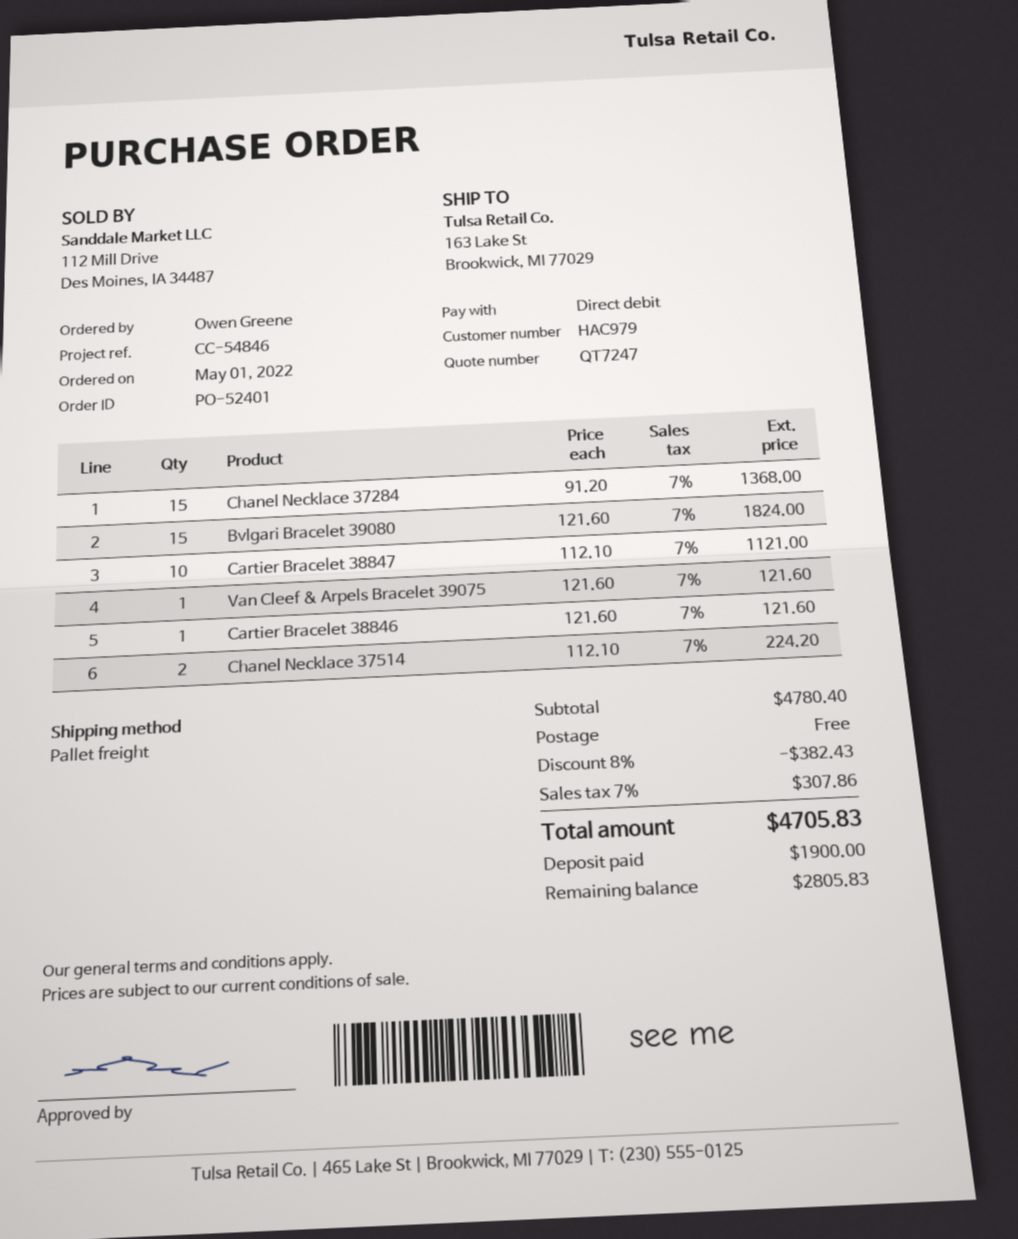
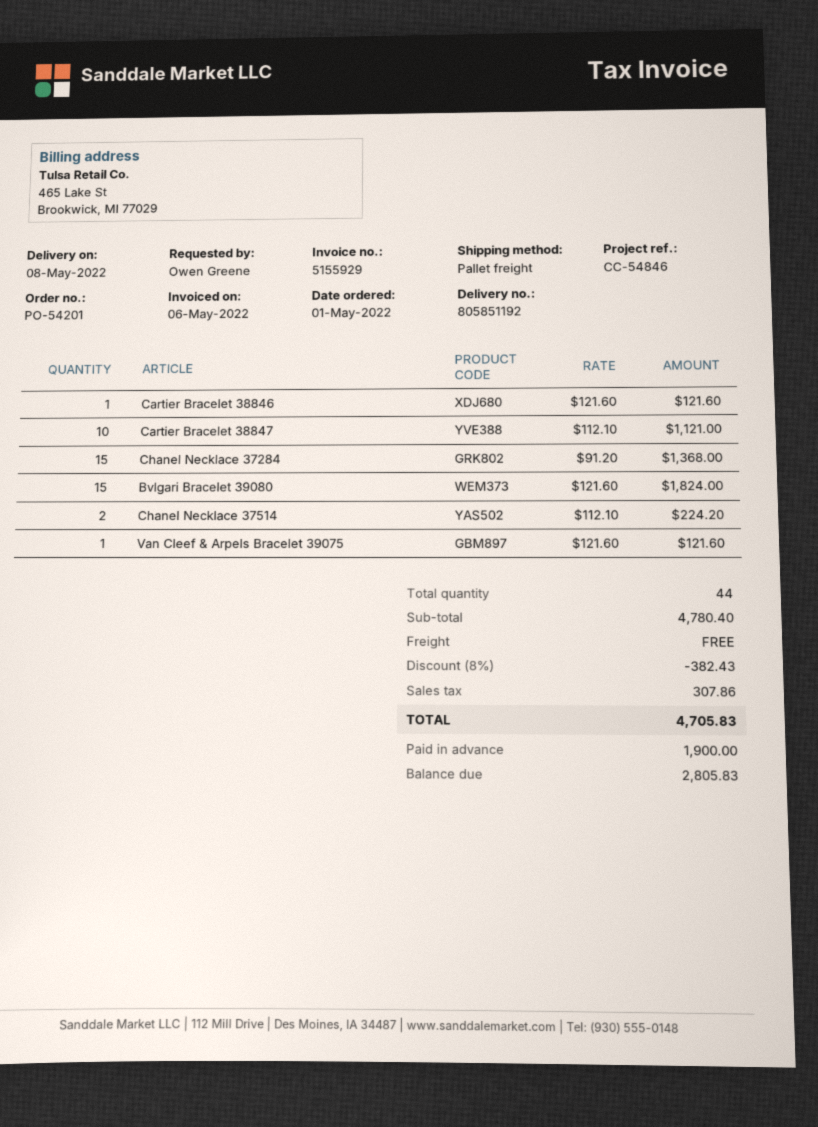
order number: PO-52401 -> PO-54201

